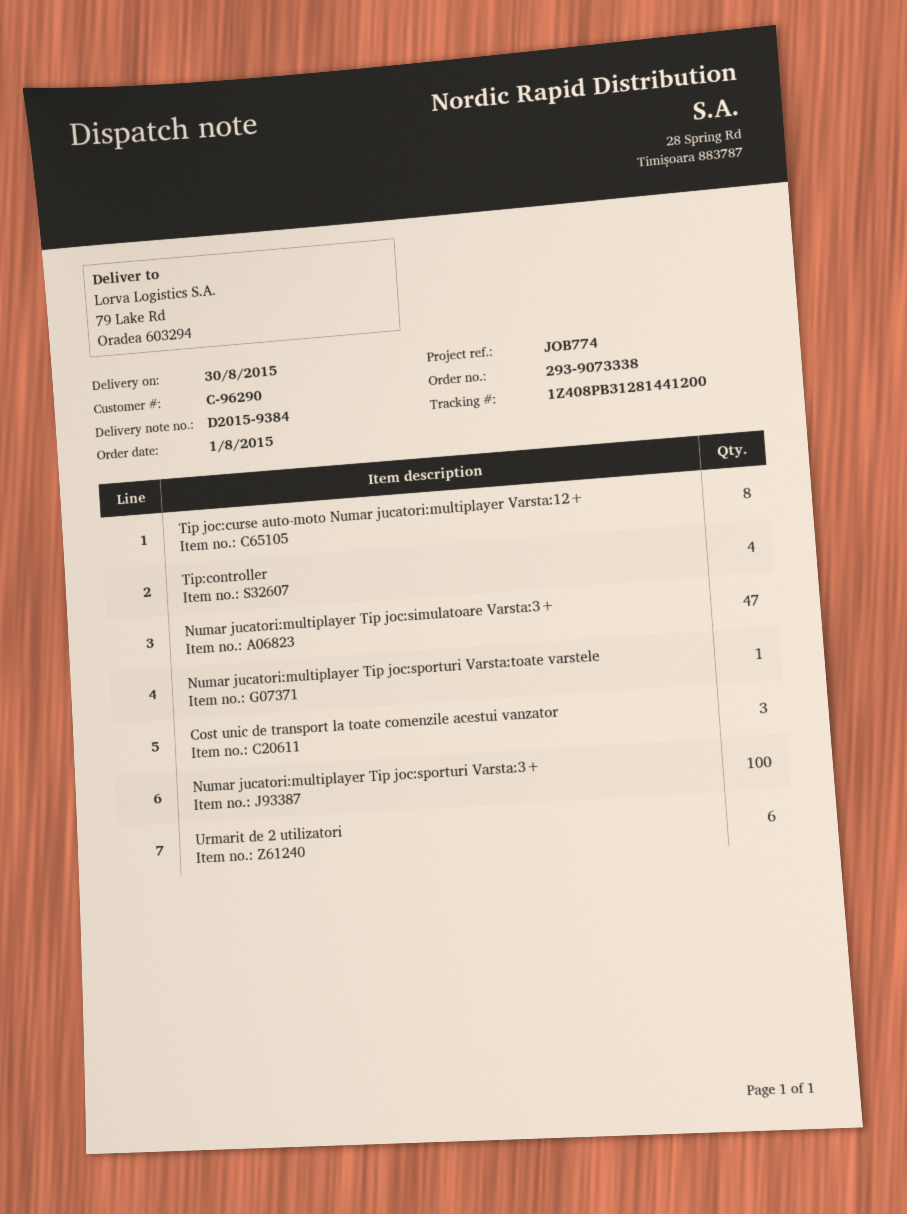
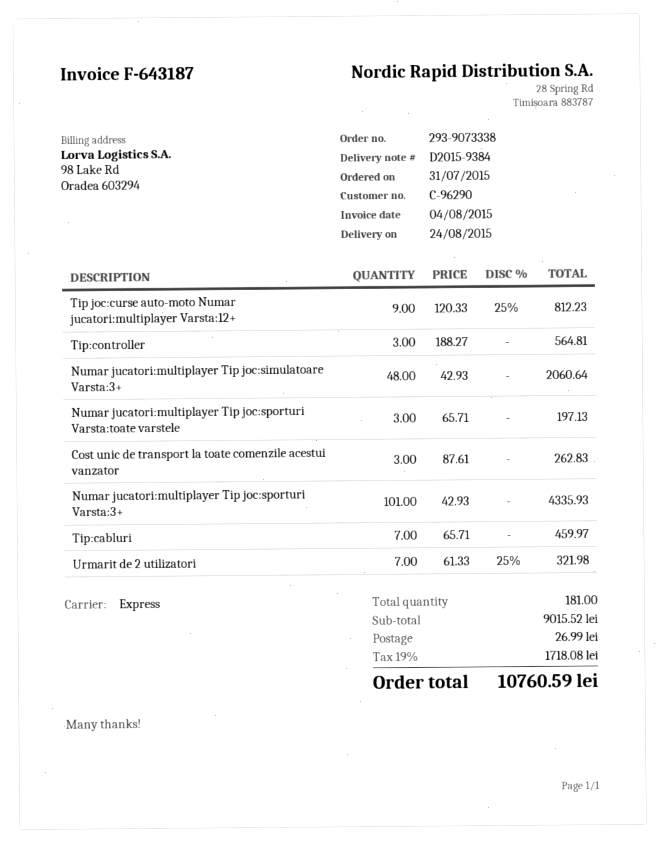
order date: 2015-08-01 -> 2015-07-31
delivery date: 2015-08-30 -> 2015-08-24
Tip joc:curse auto-moto Numar jucatori:multiplayer Varsta:12+: 8 -> 9
Tip:controller: 4 -> 3
Numar jucatori:multiplayer Tip joc:simulatoare Varsta:3+: 47 -> 48
Numar jucatori:multiplayer Tip joc:sporturi Varsta:toate varstele: 1 -> 3
Numar jucatori:multiplayer Tip joc:sporturi Varsta:3+: 100 -> 101
Urmarit de 2 utilizatori: 6 -> 7
Tip:cabluri: none -> 7

